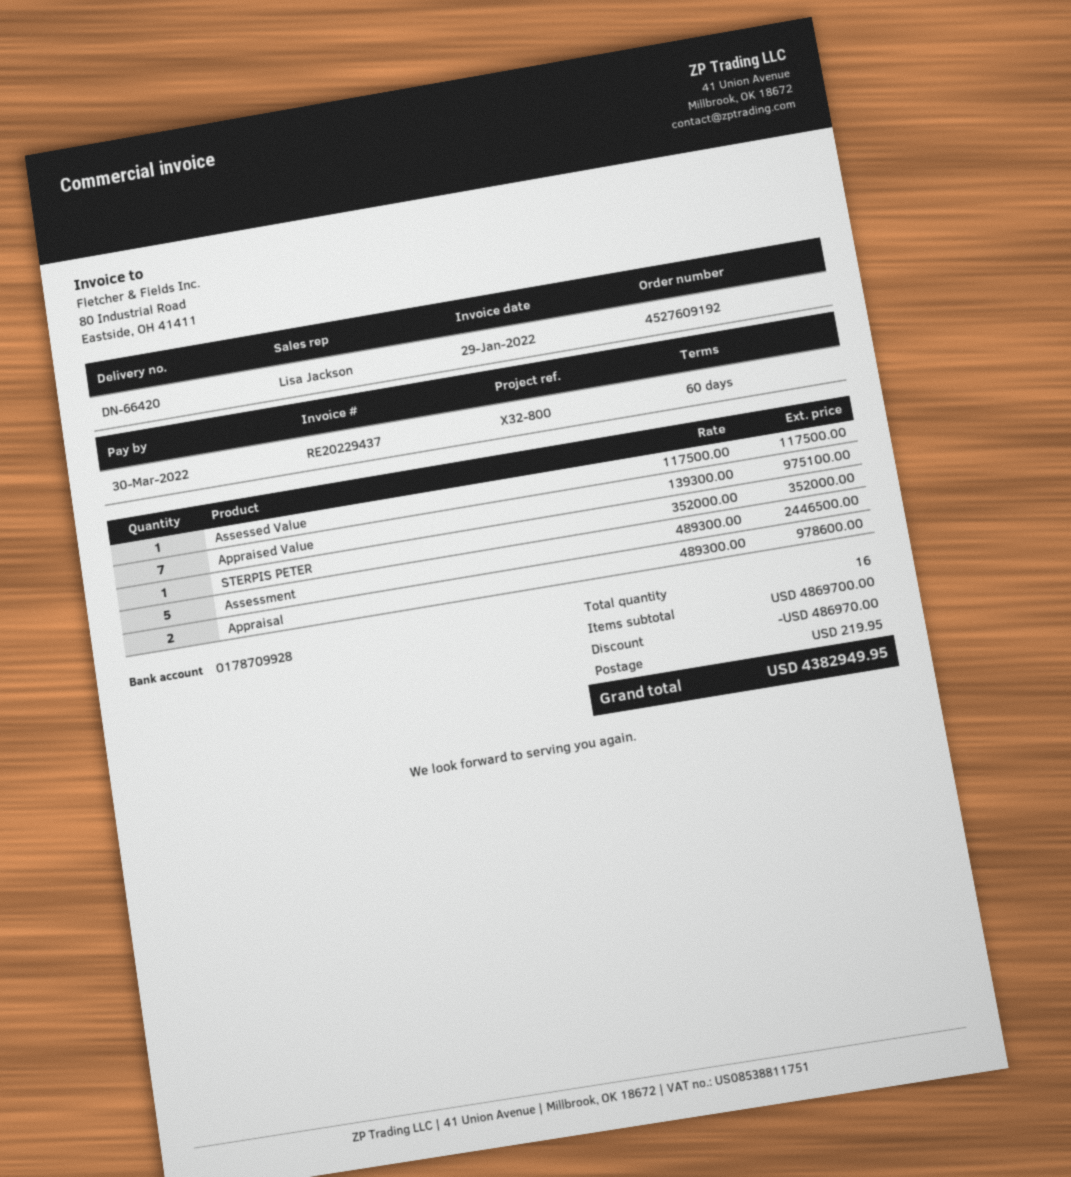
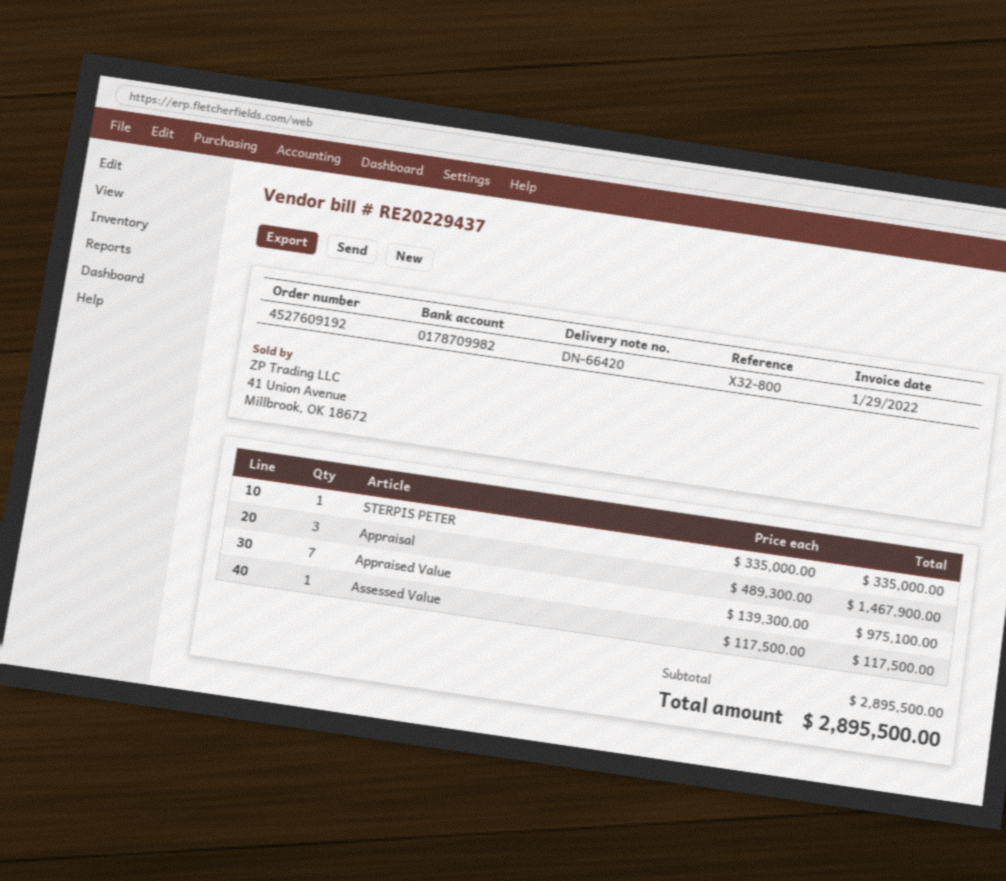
bank account: 0178709928 -> 0178709982
STERPIS PETER: 1 x 352000.00 = 352000.00 -> 1 x 335000.00 = 335000.00
Assessment: 5 x 489300.00 = 2446500.00 -> none
Appraisal: 2 x 489300.00 = 978600.00 -> 3 x 489300.00 = 1467900.00
subtotal: 4869700.00 -> 2895500.00
discount: 486970.00 -> none
shipping: 219.95 -> none
total: 4382949.95 -> 2895500.00

